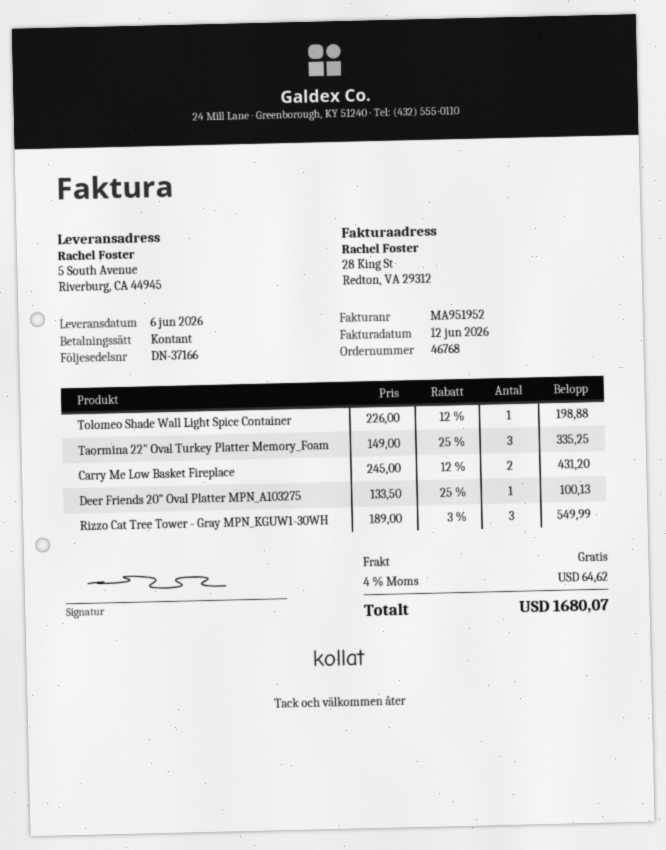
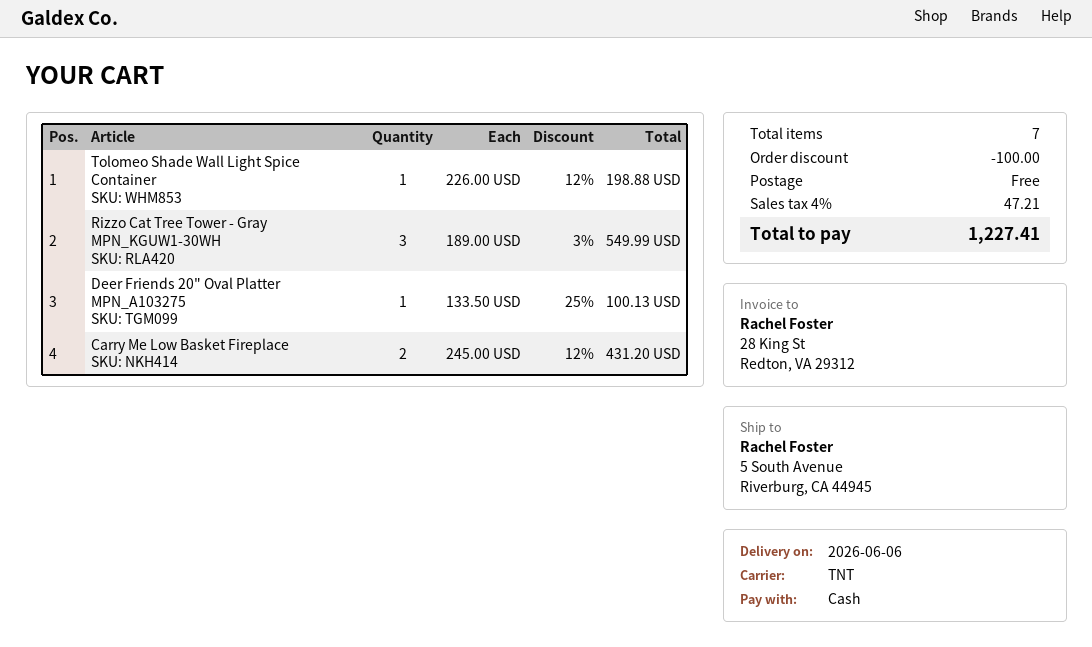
Taormina 22" Oval Turkey Platter Memory_Foam: 3 x 149.00 - 25% = 335.25 -> none
discount: none -> 100.00
tax: 4% = 64.62 -> 4% = 47.21
total: 1680.07 -> 1227.41

